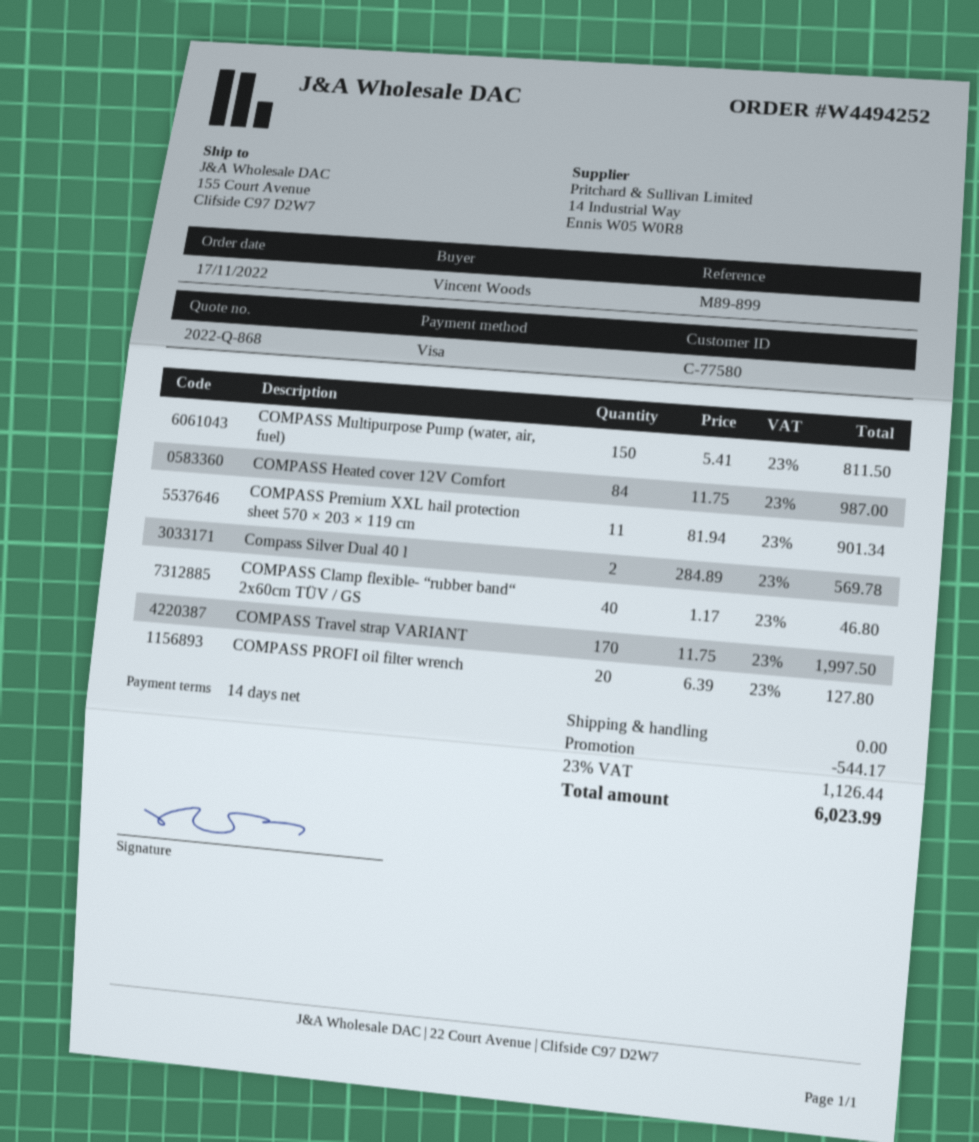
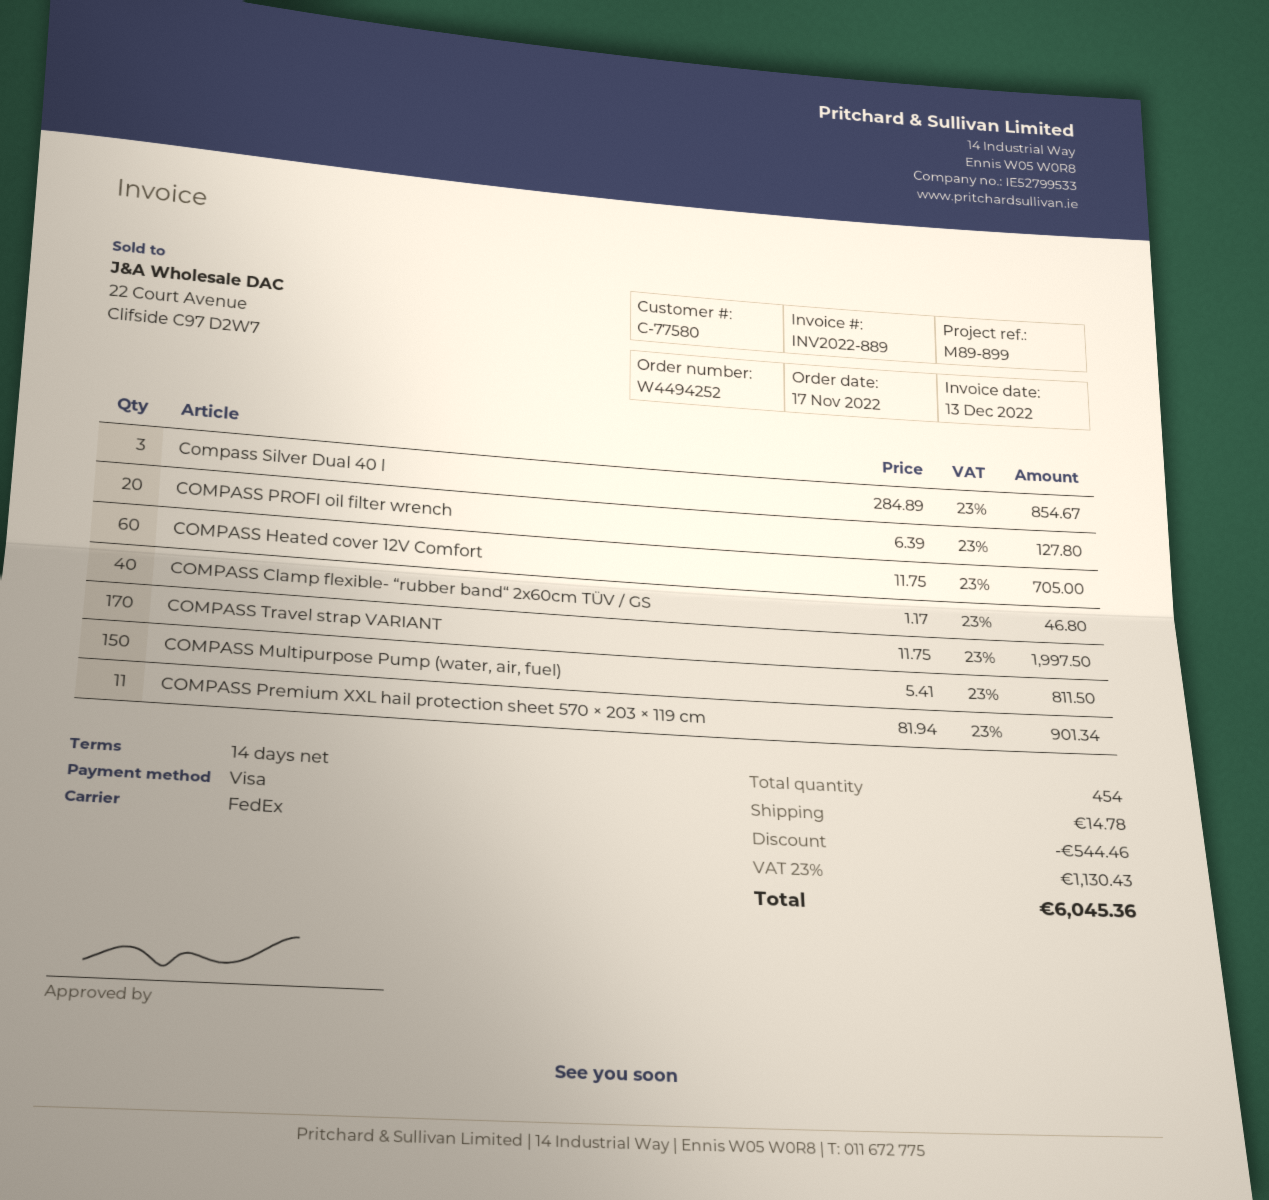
COMPASS Heated cover 12V Comfort: 84 x 11.75 = 987.00 -> 60 x 11.75 = 705.00
Compass Silver Dual 40 l: 2 x 284.89 = 569.78 -> 3 x 284.89 = 854.67
discount: 544.17 -> 544.46
shipping: 0.00 -> 14.78
tax: 23% = 1126.44 -> 23% = 1130.43
total: 6023.99 -> 6045.36

